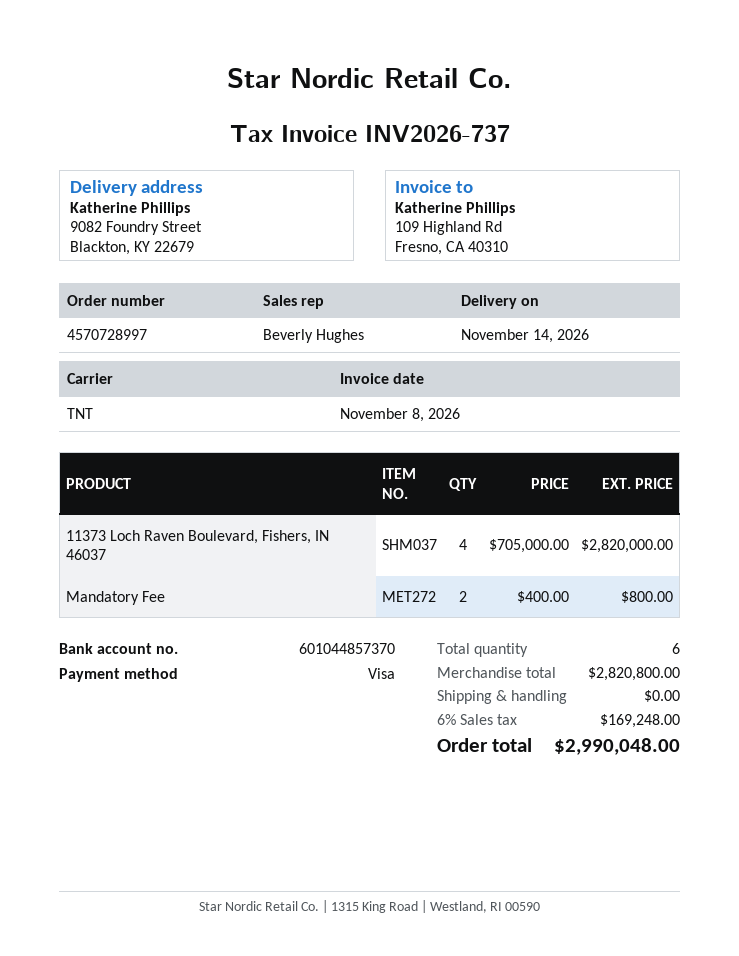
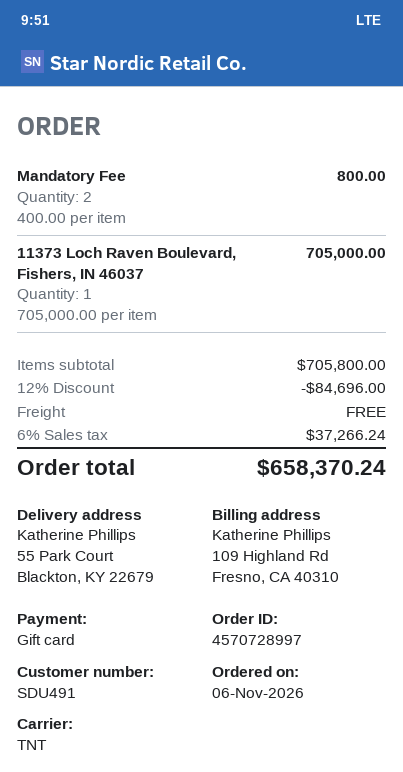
payment method: Visa -> gift card
ship to: 9082 Foundry Street, Blackton, KY 22679 -> 55 Park Court, Blackton, KY 22679
11373 Loch Raven Boulevard, Fishers, IN 46037: 4 x 705000.00 = 2820000.00 -> 1 x 705000.00 = 705000.00
subtotal: 2820800.00 -> 705800.00
discount: none -> 12% = 84696.00
tax: 6% = 169248.00 -> 6% = 37266.24
total: 2990048.00 -> 658370.24

